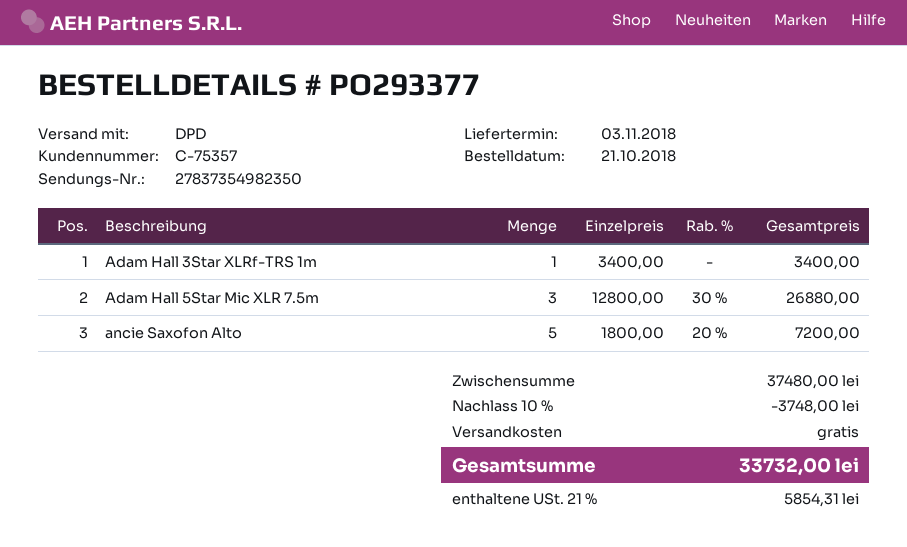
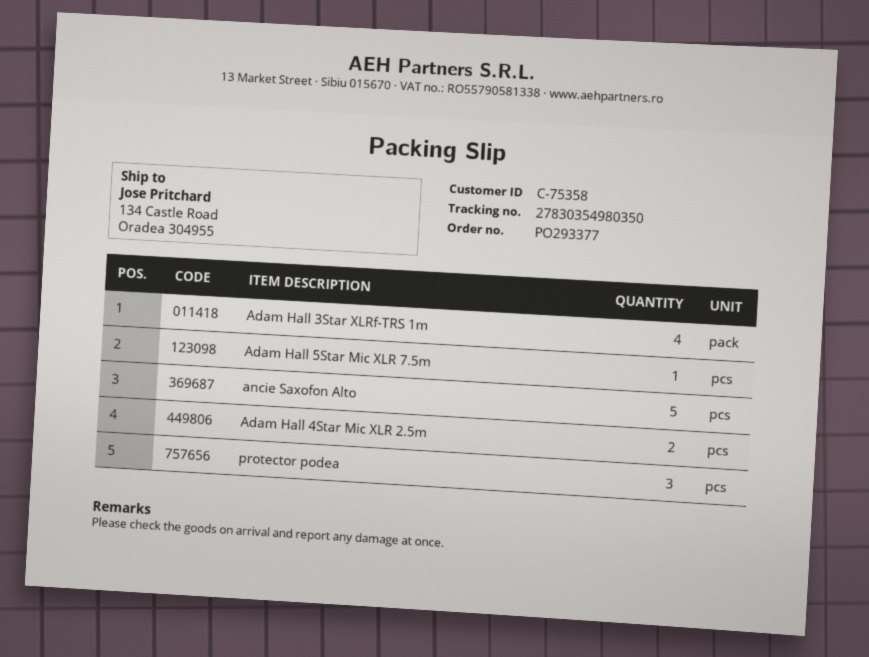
customer number: C-75357 -> C-75358
tracking number: 27837354982350 -> 27830354980350
Adam Hall 3Star XLRf-TRS 1m: 1 -> 4
Adam Hall 5Star Mic XLR 7.5m: 3 -> 1
Adam Hall 4Star Mic XLR 2.5m: none -> 2
protector podea: none -> 3

